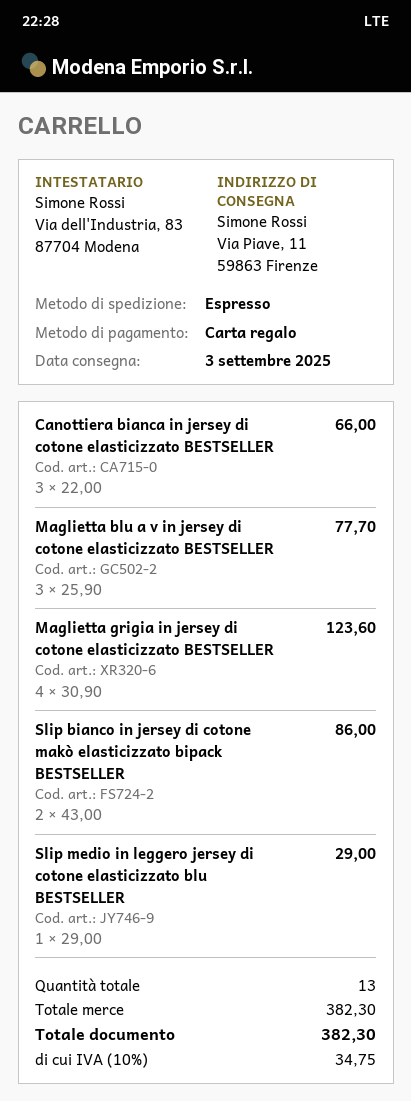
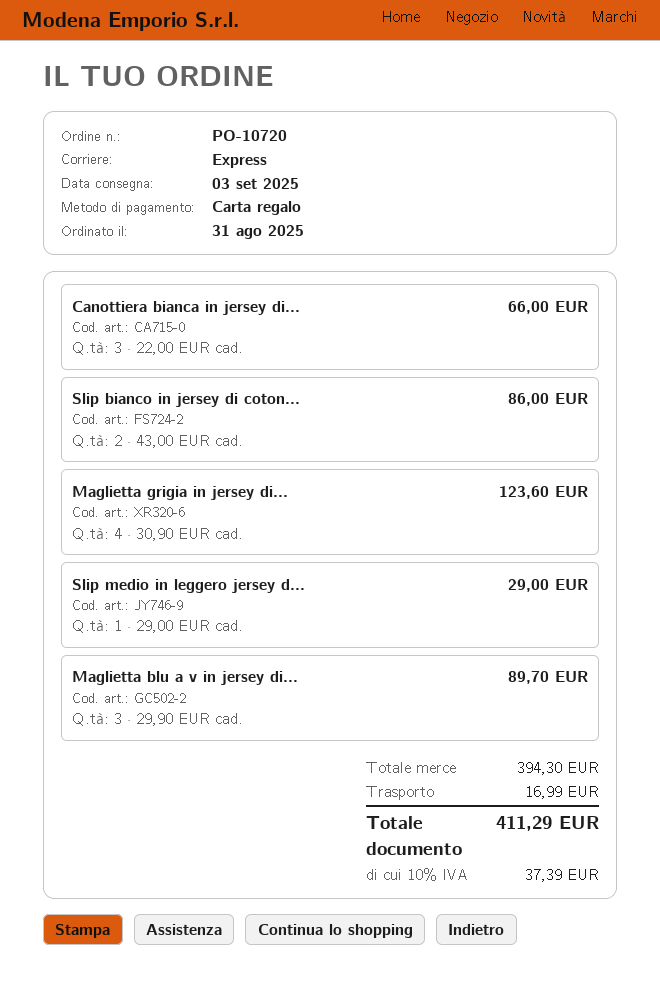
Maglietta blu a v in jersey di cotone elasticizzato BESTSELLER: 3 x 25.90 = 77.70 -> 3 x 29.90 = 89.70
subtotal: 382.30 -> 394.30
shipping: none -> 16.99
tax: 10% = 34.75 -> 10% = 37.39
total: 382.30 -> 411.29

